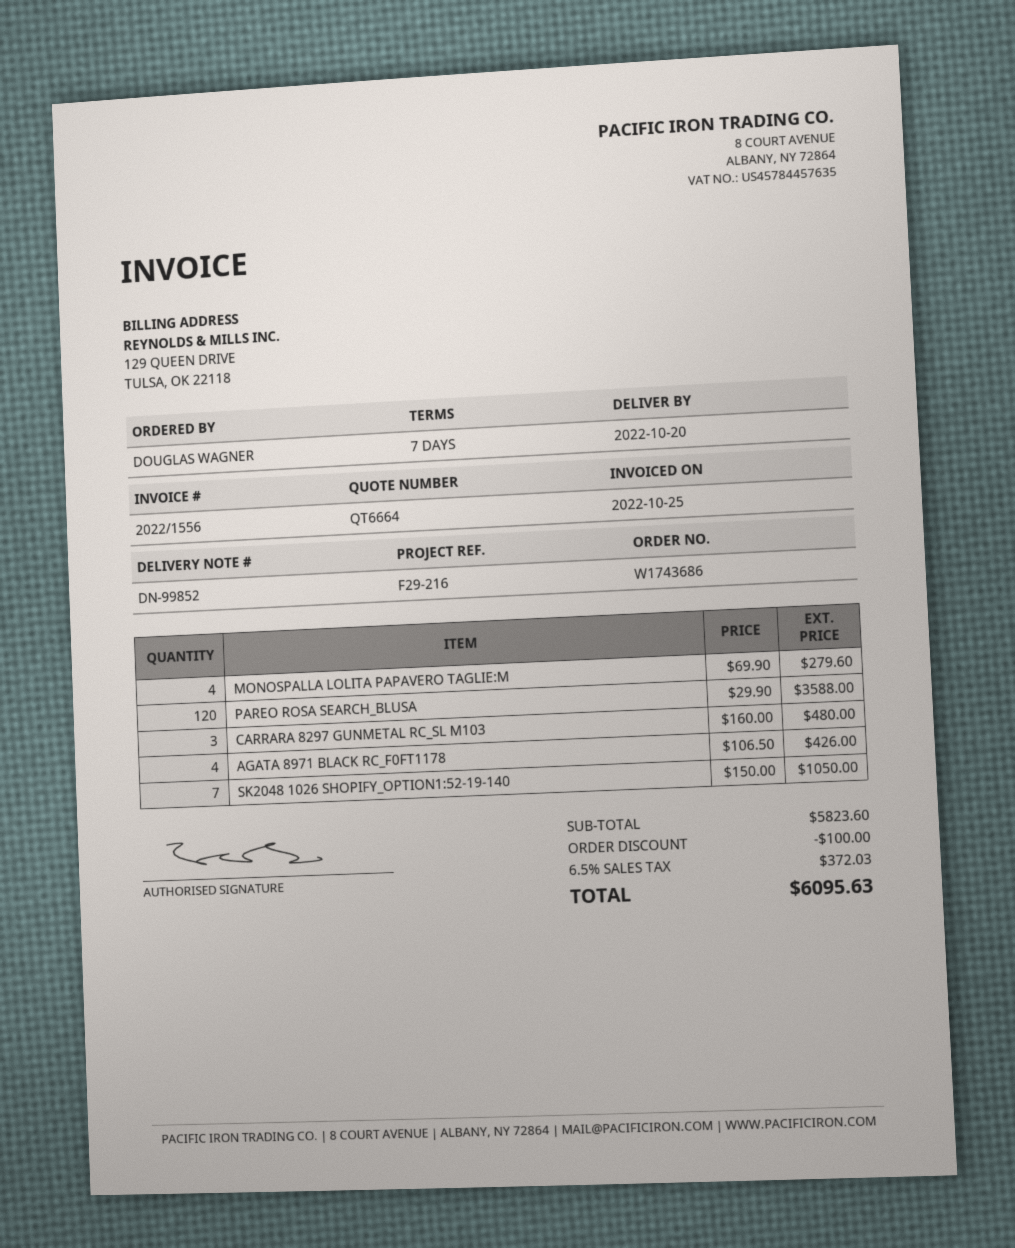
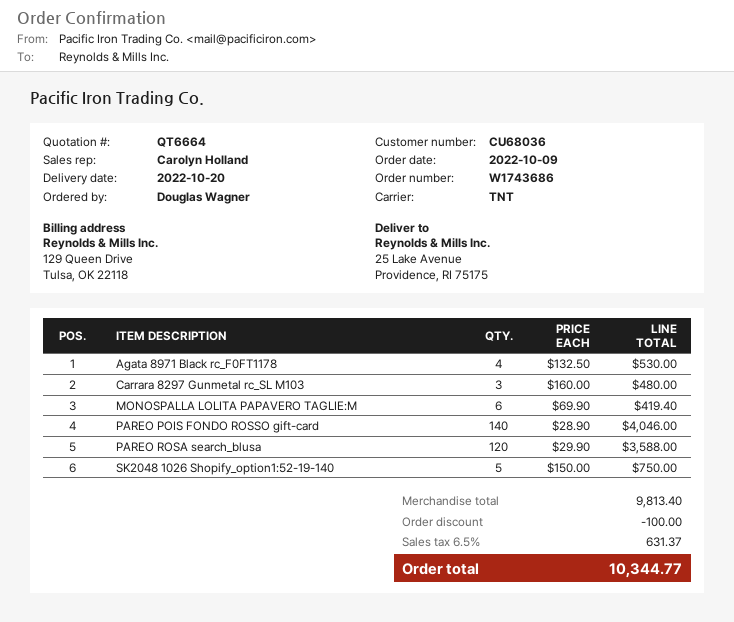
MONOSPALLA LOLITA PAPAVERO TAGLIE:M: 4 x 69.90 = 279.60 -> 6 x 69.90 = 419.40
AGATA 8971 BLACK RC_F0FT1178: 4 x 106.50 = 426.00 -> 4 x 132.50 = 530.00
SK2048 1026 SHOPIFY_OPTION1:52-19-140: 7 x 150.00 = 1050.00 -> 5 x 150.00 = 750.00
PAREO POIS FONDO ROSSO gift-card: none -> 140 x 28.90 = 4046.00
subtotal: 5823.60 -> 9813.40
tax: 6.5% = 372.03 -> 6.5% = 631.37
total: 6095.63 -> 10344.77

